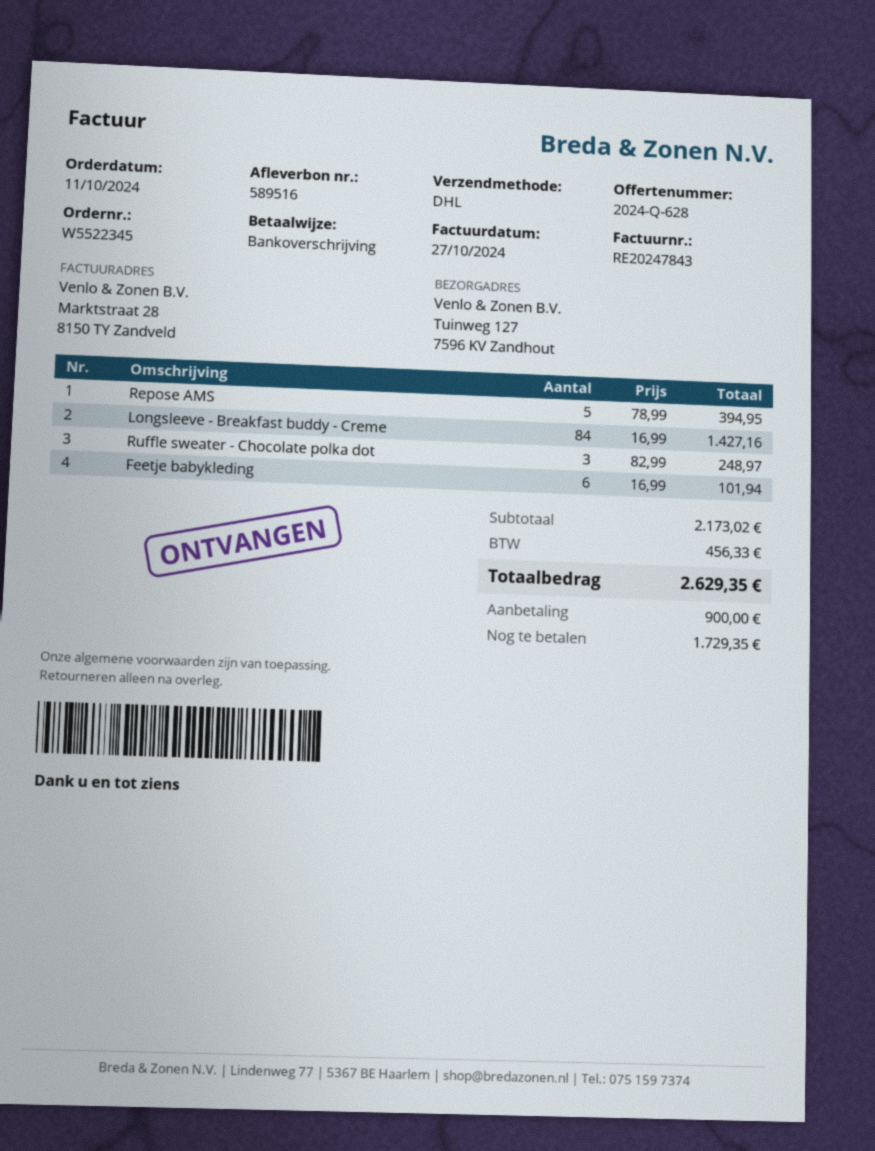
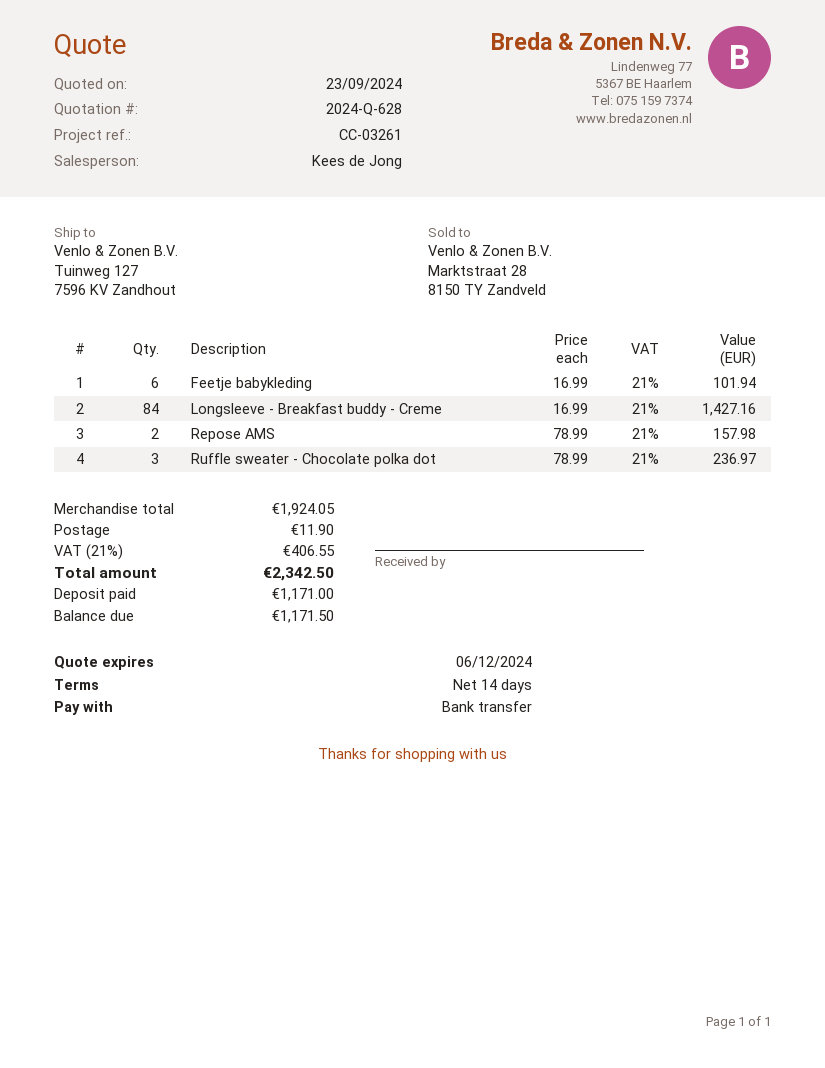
Repose AMS: 5 x 78.99 = 394.95 -> 2 x 78.99 = 157.98
Ruffle sweater - Chocolate polka dot: 3 x 82.99 = 248.97 -> 3 x 78.99 = 236.97
subtotal: 2173.02 -> 1924.05
shipping: none -> 11.90
tax: 456.33 -> 406.55
total: 2629.35 -> 2342.50
deposit: 900.00 -> 1171.00
balance: 1729.35 -> 1171.50

